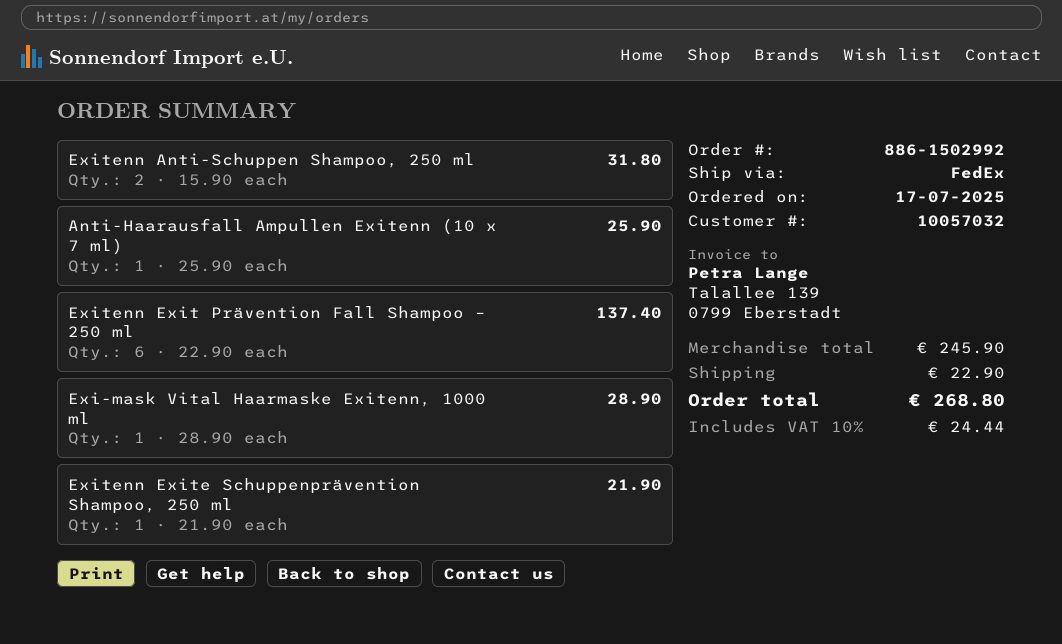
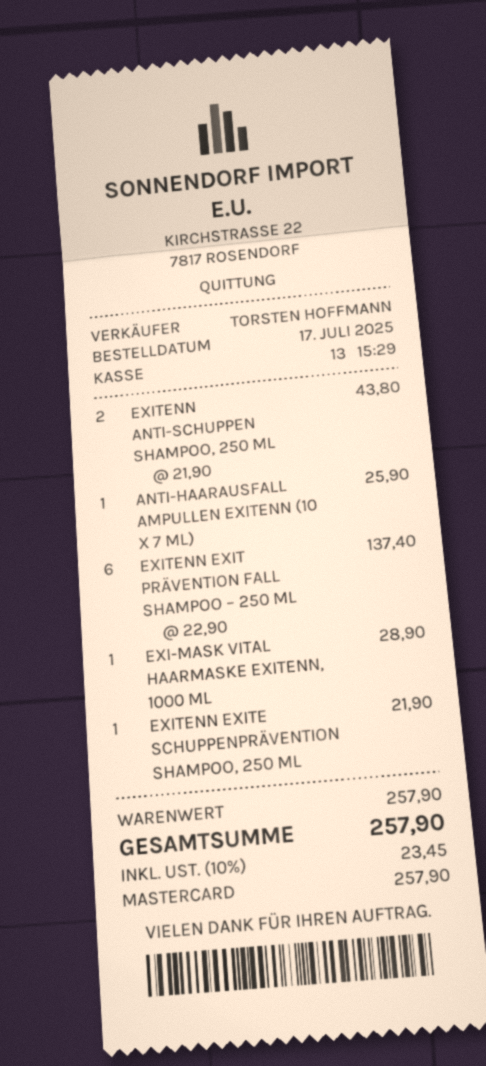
Exitenn Anti-Schuppen Shampoo, 250 ml: 2 x 15.90 = 31.80 -> 2 x 21.90 = 43.80
subtotal: 245.90 -> 257.90
shipping: 22.90 -> none
tax: 10% = 24.44 -> 10% = 23.45
total: 268.80 -> 257.90

